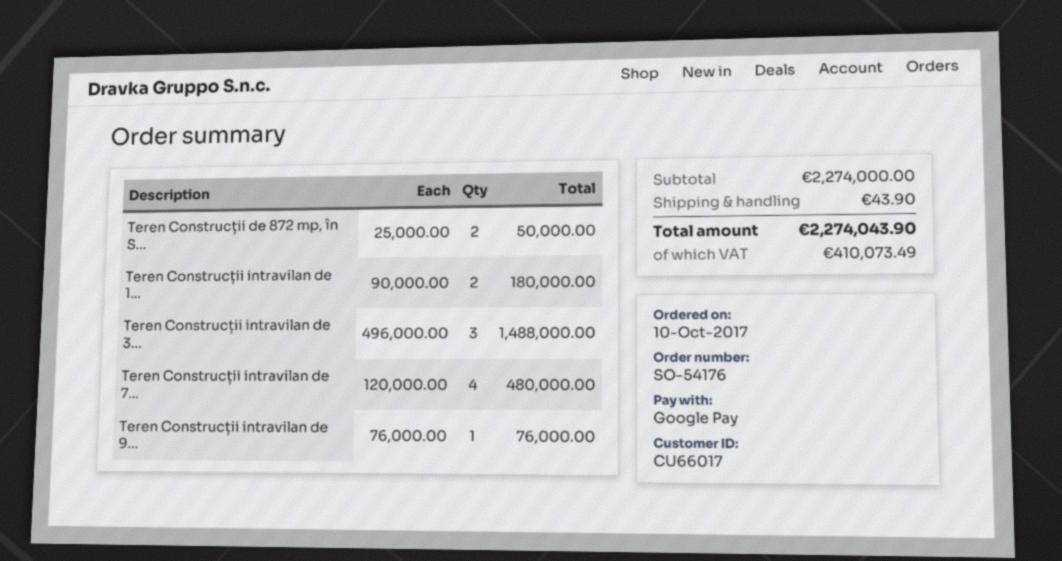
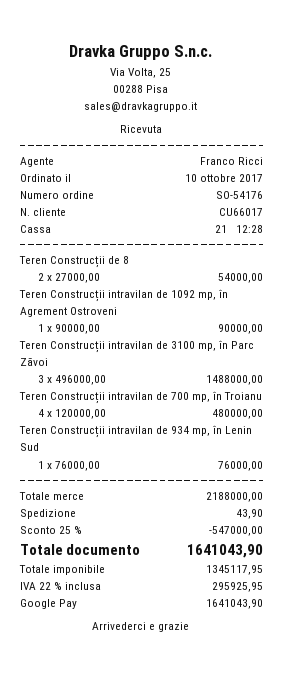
Teren Construcții de 872 mp, în S...: 2 x 25000.00 = 50000.00 -> 2 x 27000.00 = 54000.00
Teren Construcții intravilan de 1...: 2 x 90000.00 = 180000.00 -> 1 x 90000.00 = 90000.00
subtotal: 2274000.00 -> 2188000.00
discount: none -> 25% = 547000.00
tax: 410073.49 -> 295925.95
total: 2274043.90 -> 1641043.90

